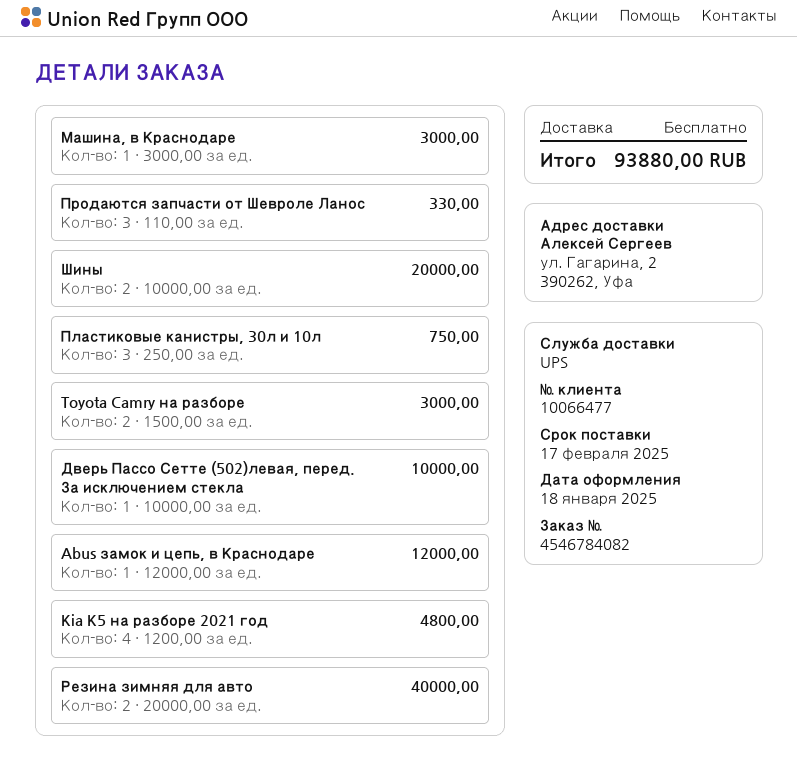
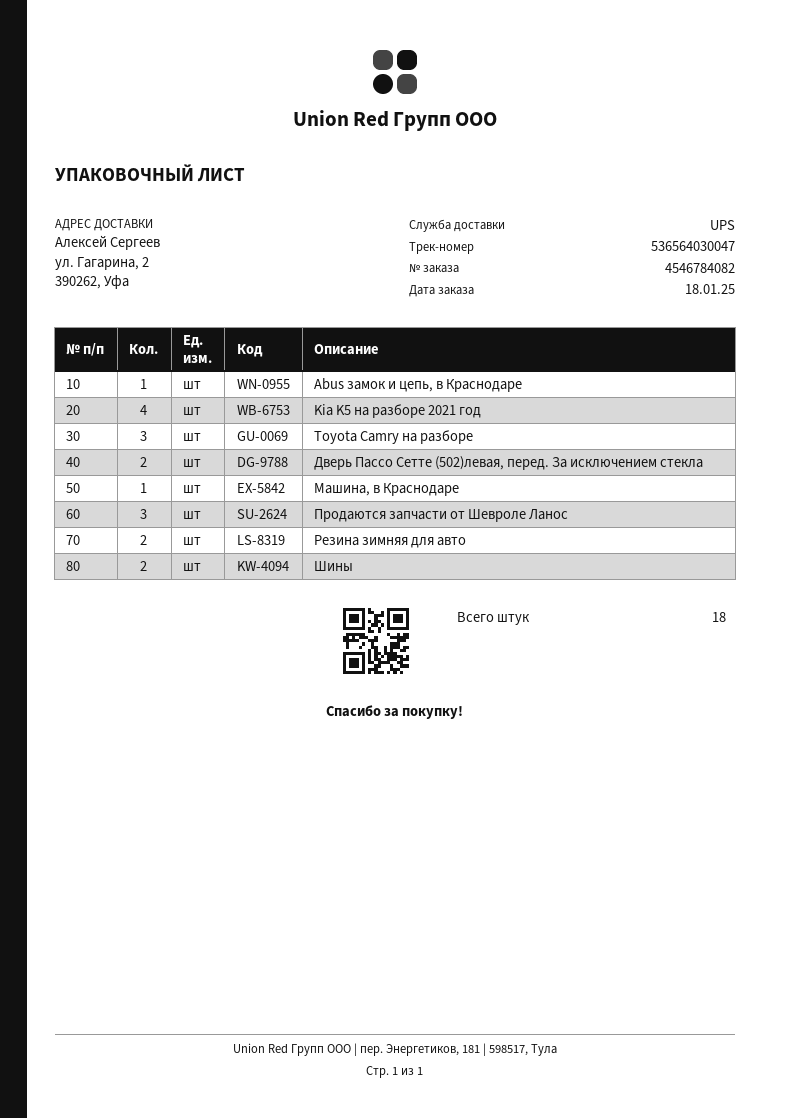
Пластиковые канистры, 30л и 10л: 3 -> none
Toyota Camry на разборе: 2 -> 3
Дверь Пассо Сетте (502)левая, перед. За исключением стекла: 1 -> 2

